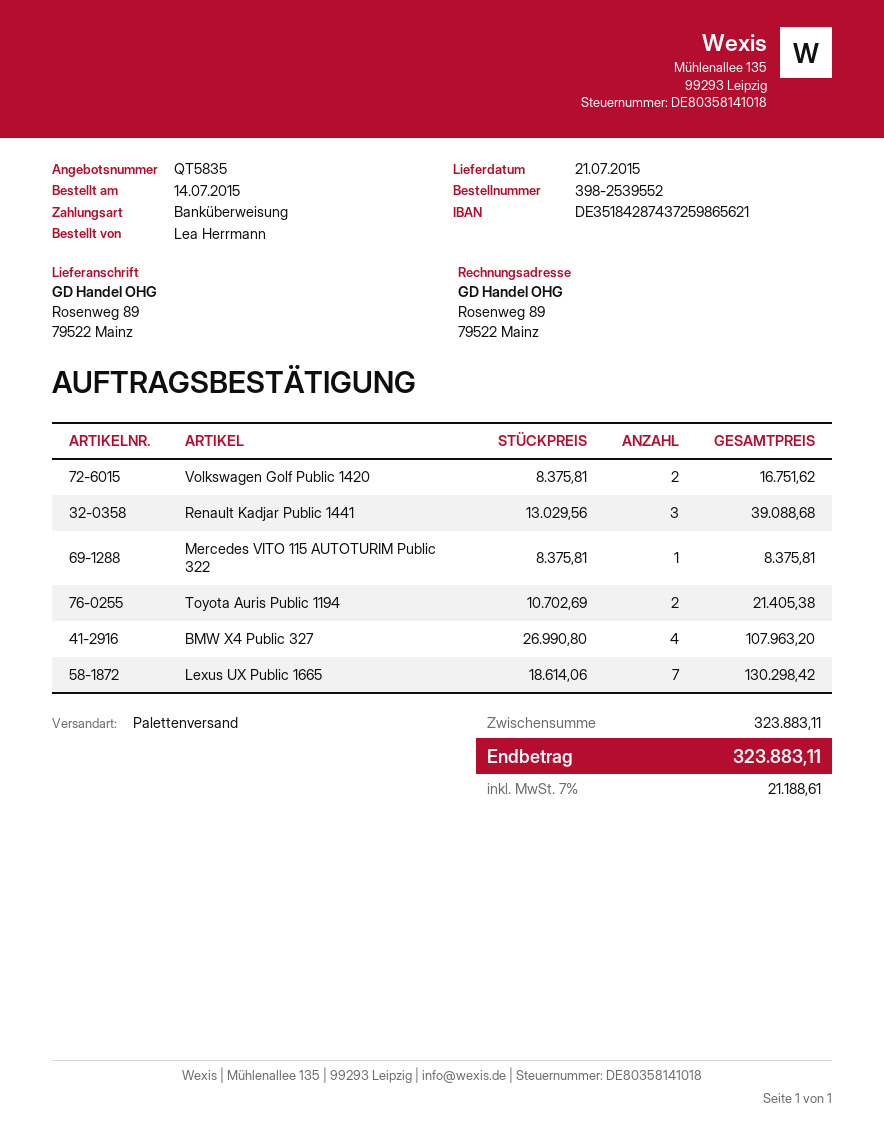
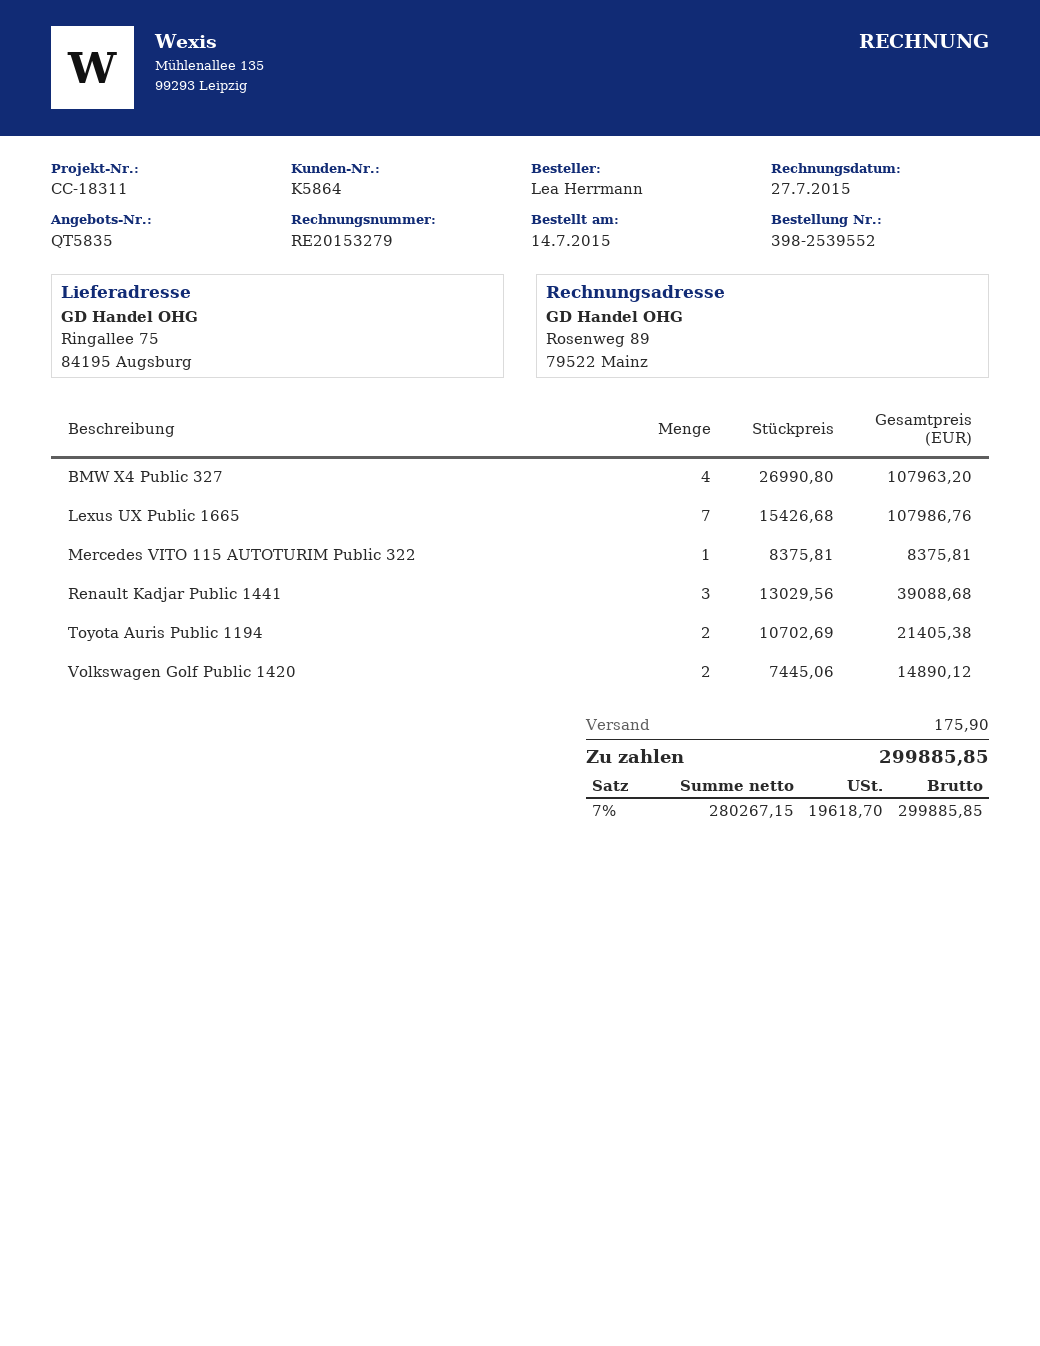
ship to: Rosenweg 89, 79522 Mainz -> Ringallee 75, 84195 Augsburg
Volkswagen Golf Public 1420: 2 x 8375.81 = 16751.62 -> 2 x 7445.06 = 14890.12
Lexus UX Public 1665: 7 x 18614.06 = 130298.42 -> 7 x 15426.68 = 107986.76
shipping: none -> 175.90
tax: 7% = 21188.61 -> 7% = 19618.70
total: 323883.11 -> 299885.85

